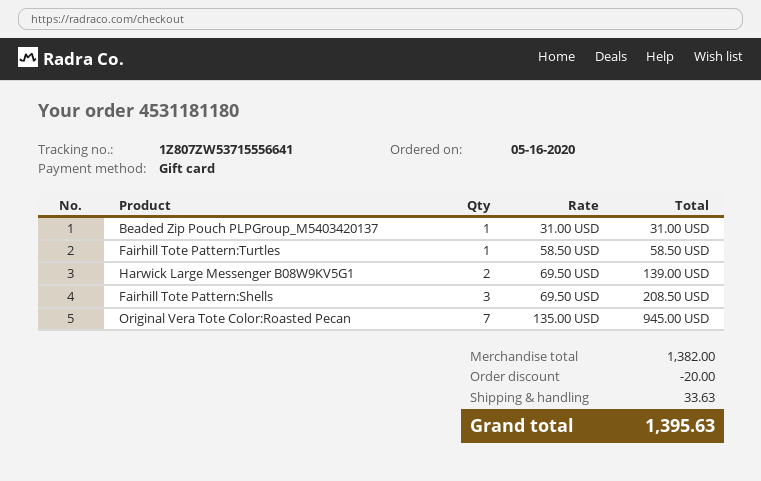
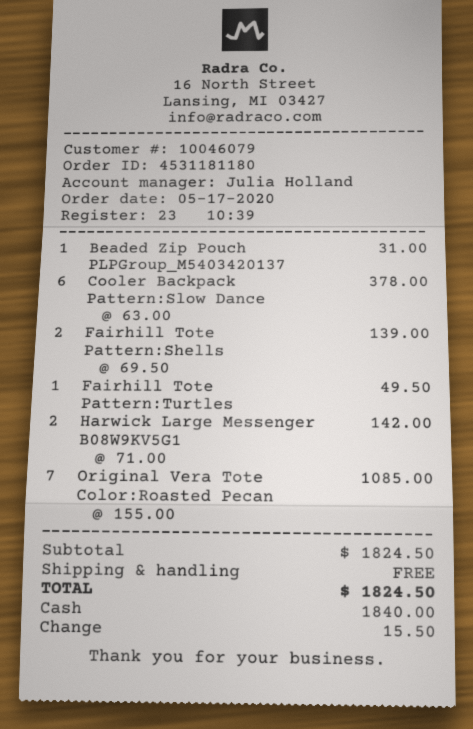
order date: 2020-05-16 -> 2020-05-17
payment method: gift card -> cash
Fairhill Tote Pattern:Turtles: 1 x 58.50 = 58.50 -> 1 x 49.50 = 49.50
Harwick Large Messenger B08W9KV5G1: 2 x 69.50 = 139.00 -> 2 x 71.00 = 142.00
Fairhill Tote Pattern:Shells: 3 x 69.50 = 208.50 -> 2 x 69.50 = 139.00
Original Vera Tote Color:Roasted Pecan: 7 x 135.00 = 945.00 -> 7 x 155.00 = 1085.00
Cooler Backpack Pattern:Slow Dance: none -> 6 x 63.00 = 378.00
subtotal: 1382.00 -> 1824.50
discount: 20.00 -> none
shipping: 33.63 -> 0.00
total: 1395.63 -> 1824.50

